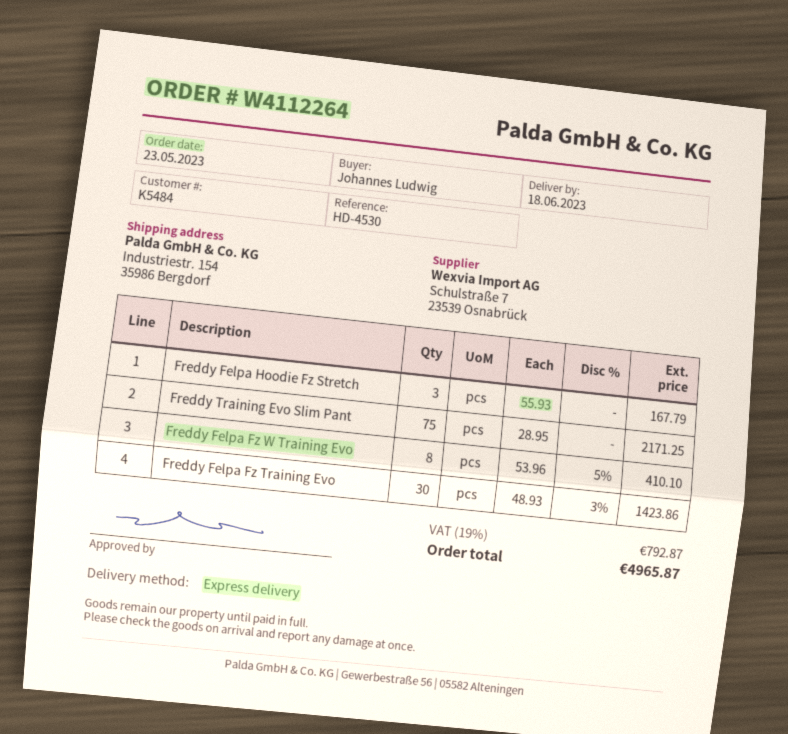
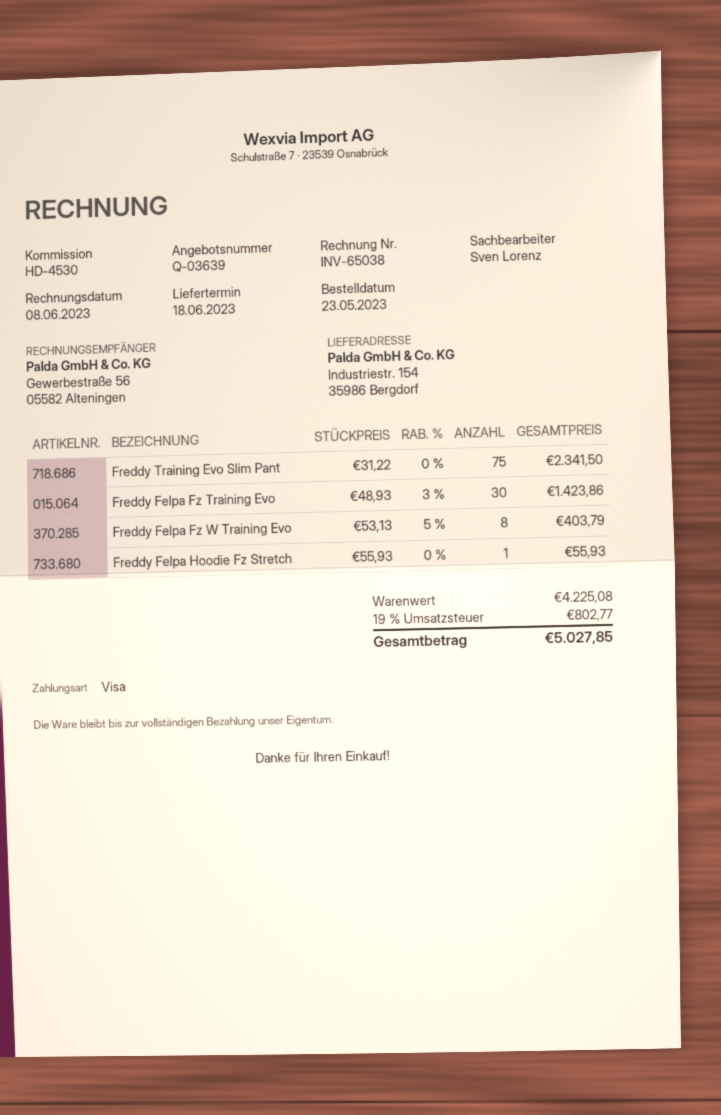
Freddy Felpa Hoodie Fz Stretch: 3 x 55.93 = 167.79 -> 1 x 55.93 = 55.93
Freddy Training Evo Slim Pant: 75 x 28.95 = 2171.25 -> 75 x 31.22 = 2341.50
Freddy Felpa Fz W Training Evo: 8 x 53.96 - 5% = 410.10 -> 8 x 53.13 - 5% = 403.79
tax: 19% = 792.87 -> 19% = 802.77
total: 4965.87 -> 5027.85

